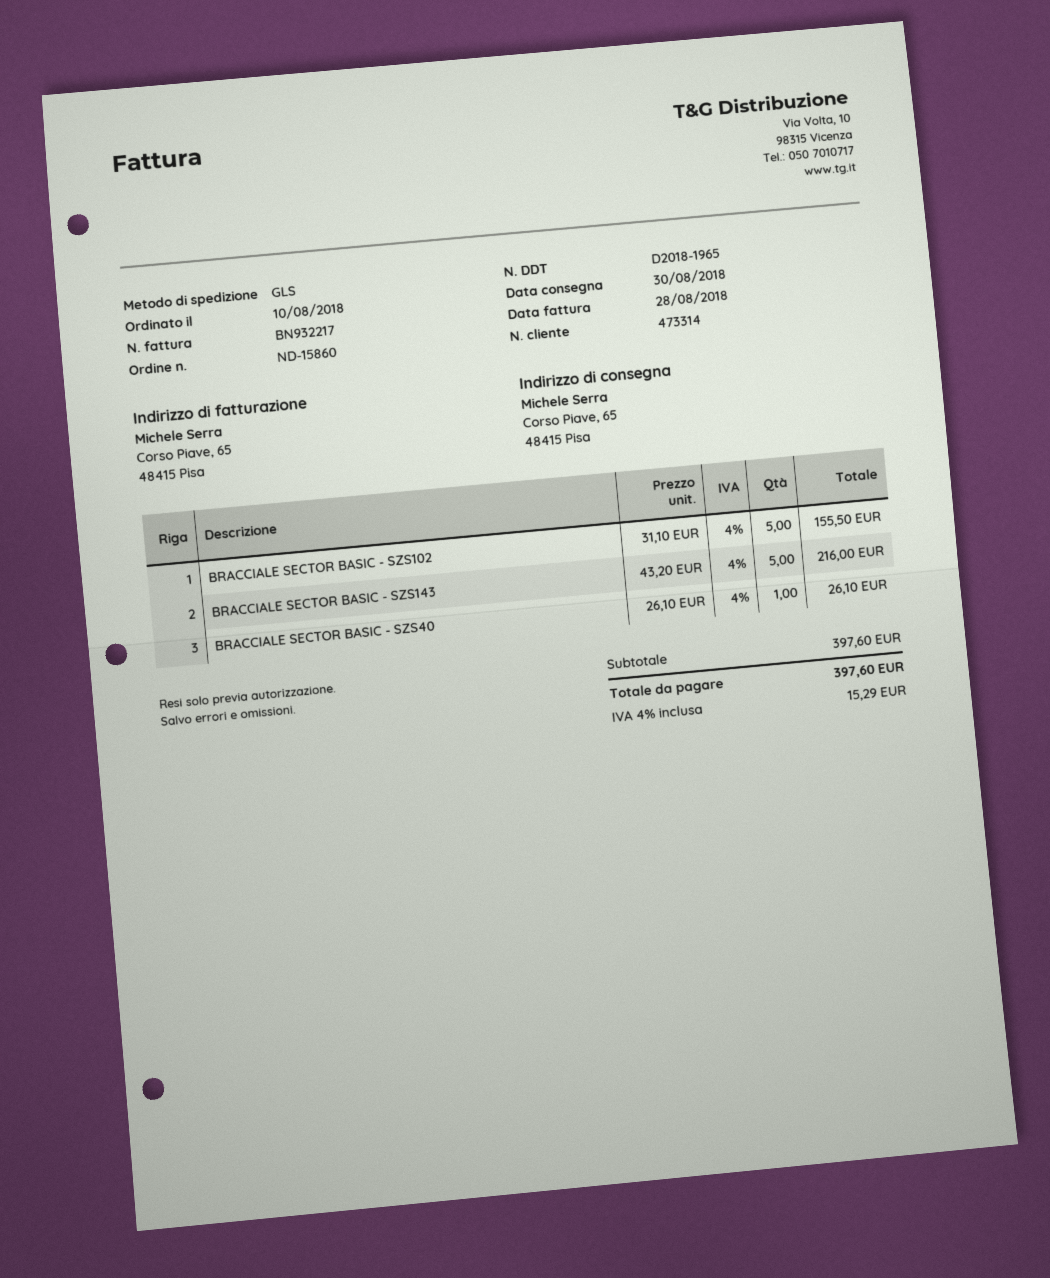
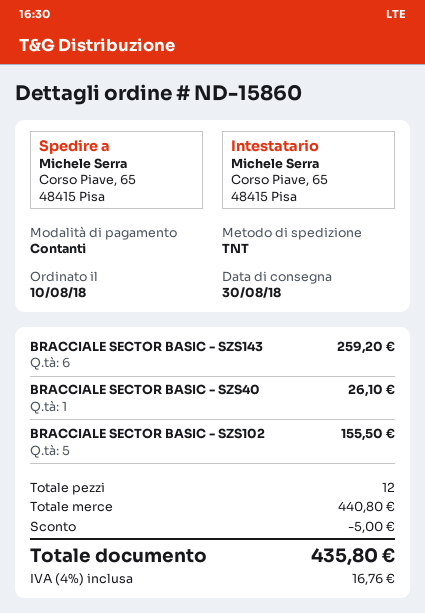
shipping method: GLS -> TNT
BRACCIALE SECTOR BASIC - SZS143: 5 for 216.00 -> 6 for 259.20
subtotal: 397.60 -> 440.80
discount: none -> 5.00
tax: 4% = 15.29 -> 4% = 16.76
total: 397.60 -> 435.80

